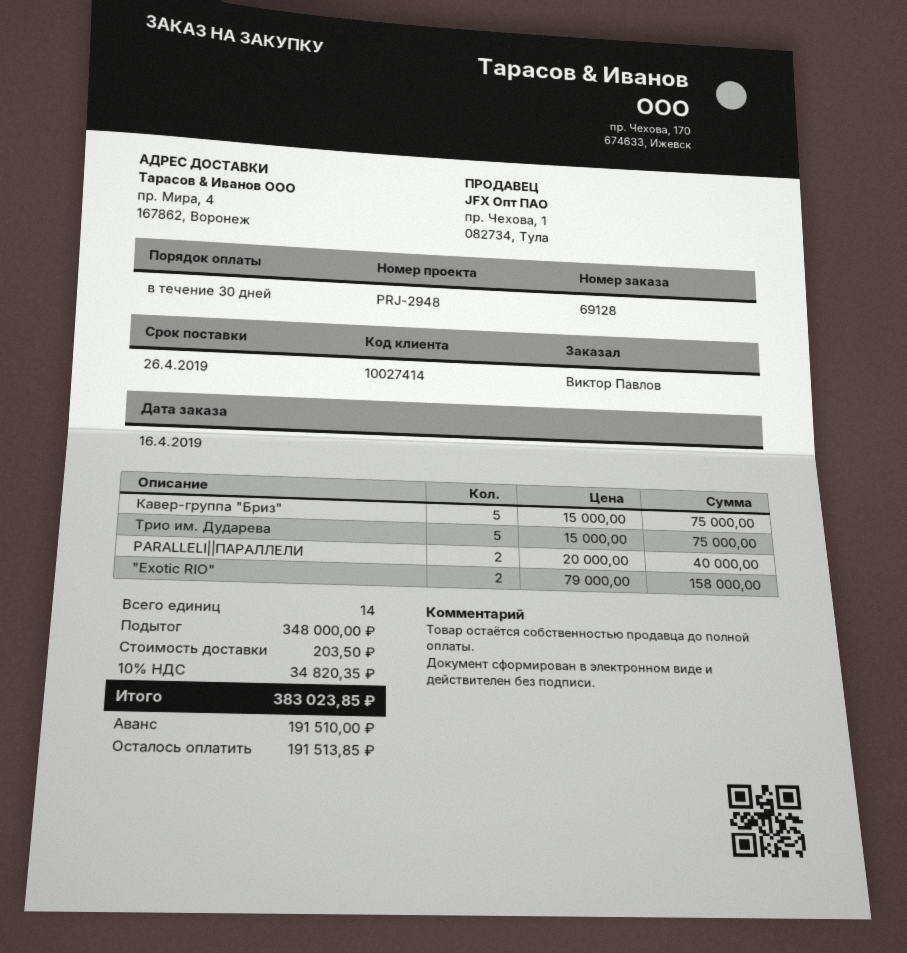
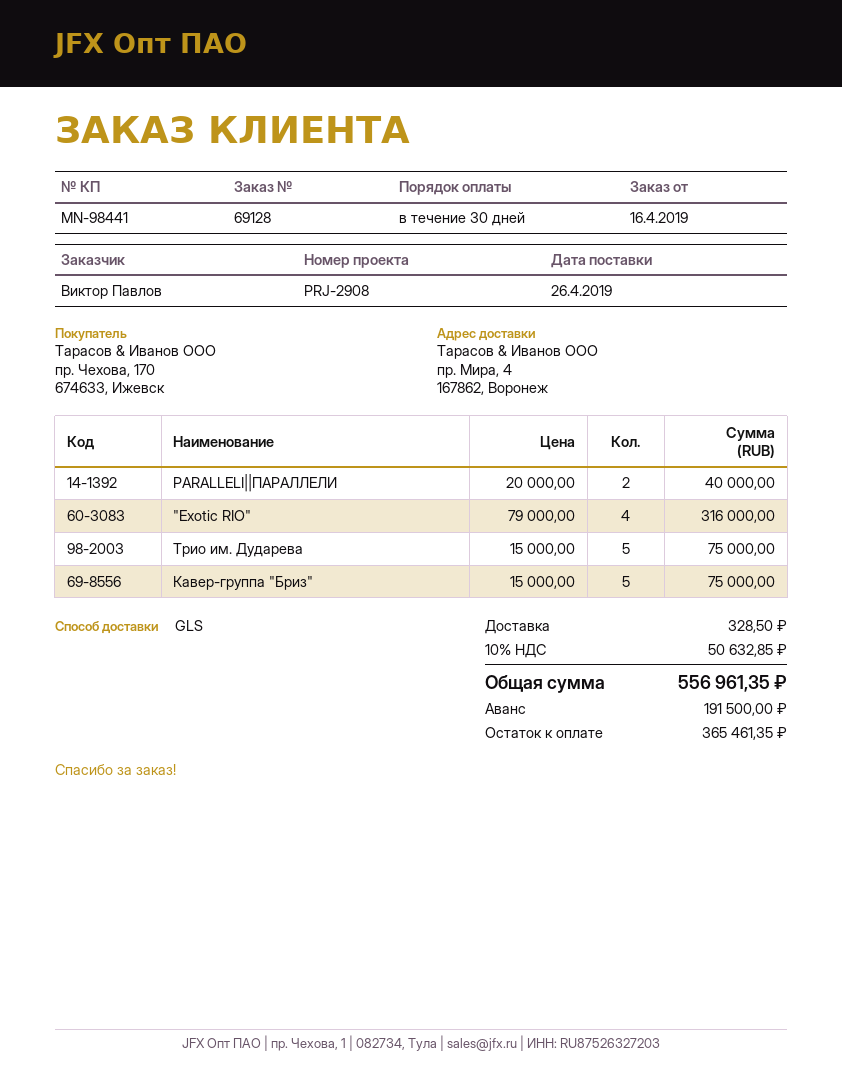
reference: PRJ-2948 -> PRJ-2908
"Exotic RIO": 2 x 79000.00 = 158000.00 -> 4 x 79000.00 = 316000.00
shipping: 203.50 -> 328.50
tax: 10% = 34820.35 -> 10% = 50632.85
total: 383023.85 -> 556961.35
deposit: 191510.00 -> 191500.00
balance: 191513.85 -> 365461.35

